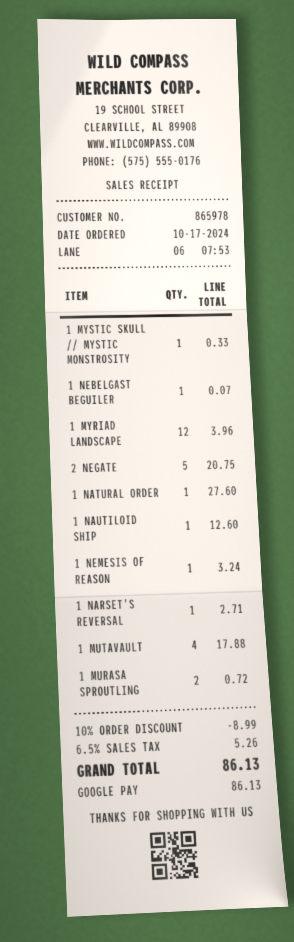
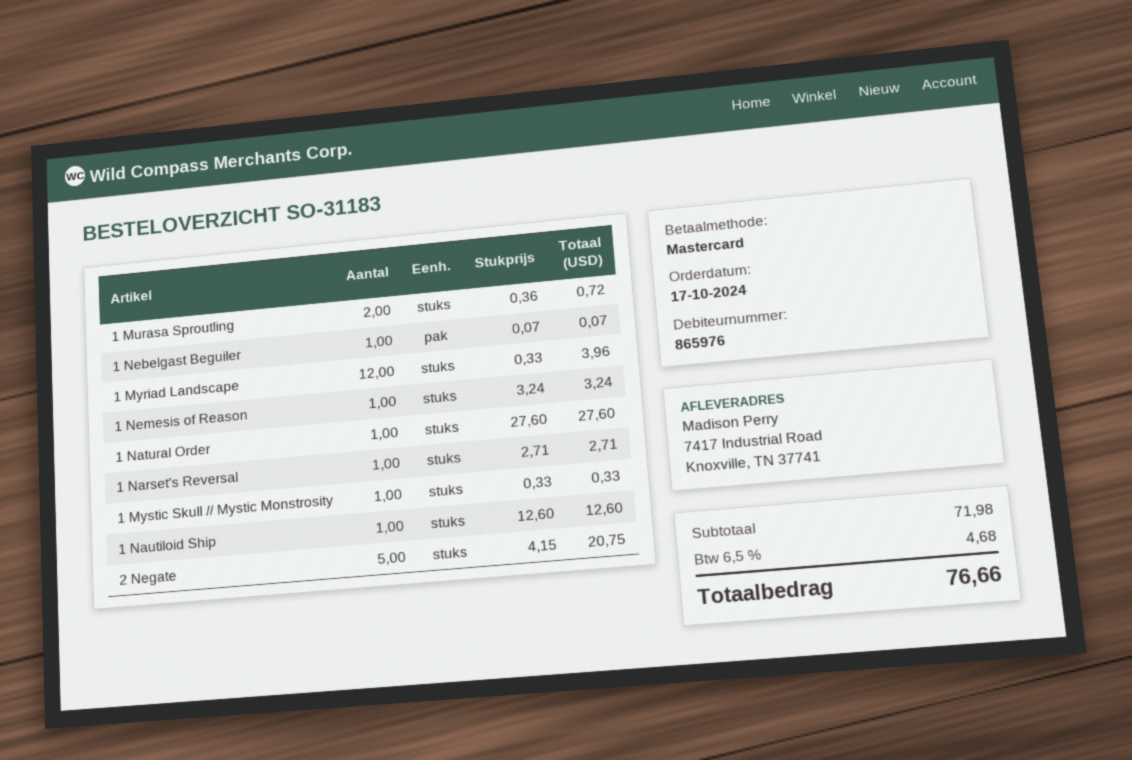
customer number: 865978 -> 865976
payment method: Google Pay -> Mastercard
1 MUTAVAULT: 4 for 17.88 -> none
discount: 10% = 8.99 -> none
tax: 6.5% = 5.26 -> 6.5% = 4.68
total: 86.13 -> 76.66

